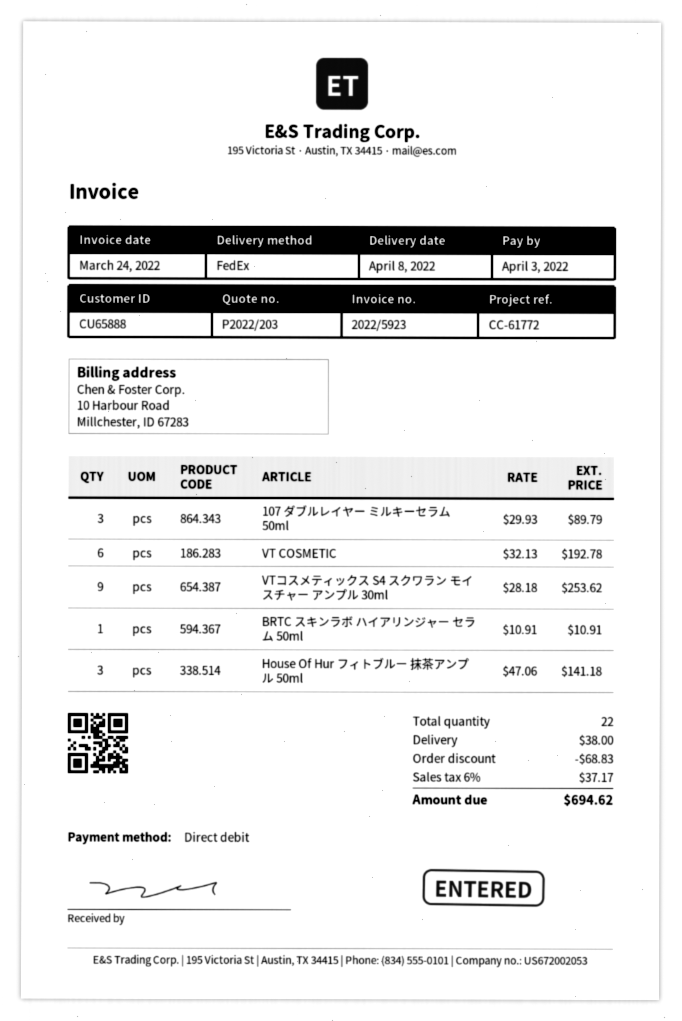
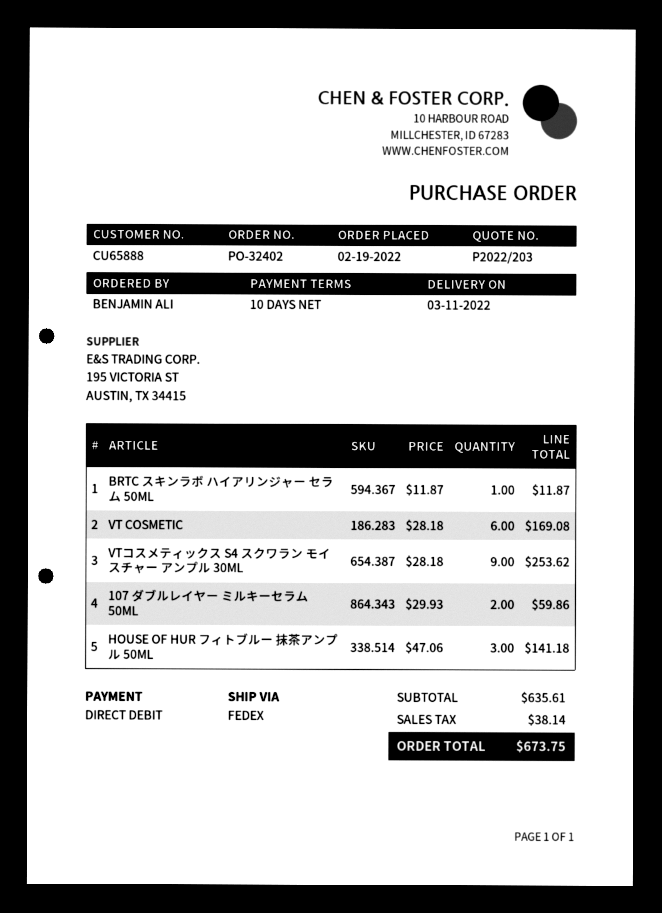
delivery date: 2022-04-08 -> 2022-03-11
107 ダブルレイヤー ミルキーセラム 50ml: 3 x 29.93 = 89.79 -> 2 x 29.93 = 59.86
VT COSMETIC: 6 x 32.13 = 192.78 -> 6 x 28.18 = 169.08
BRTC スキンラボ ハイアリンジャー セラム 50ml: 1 x 10.91 = 10.91 -> 1 x 11.87 = 11.87
discount: 68.83 -> none
shipping: 38.00 -> none
tax: 37.17 -> 38.14
total: 694.62 -> 673.75

